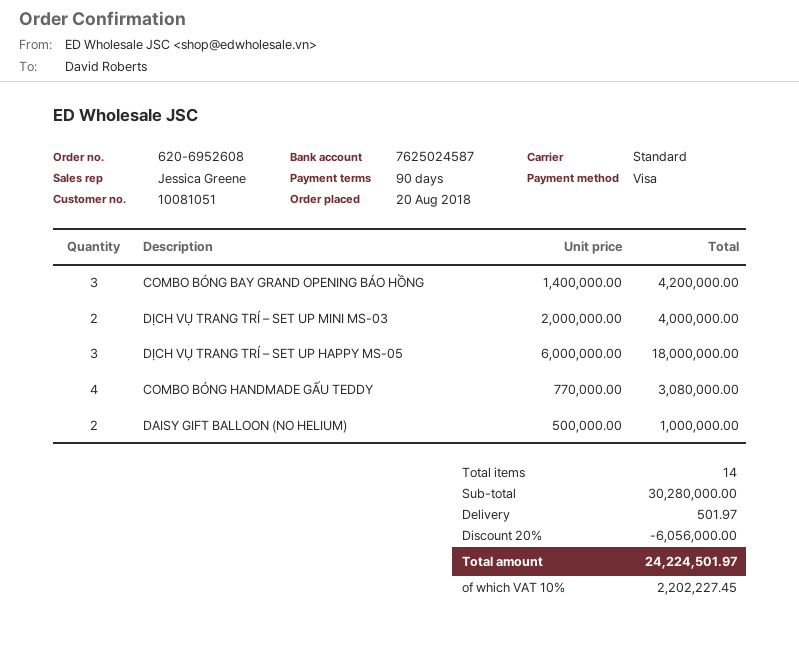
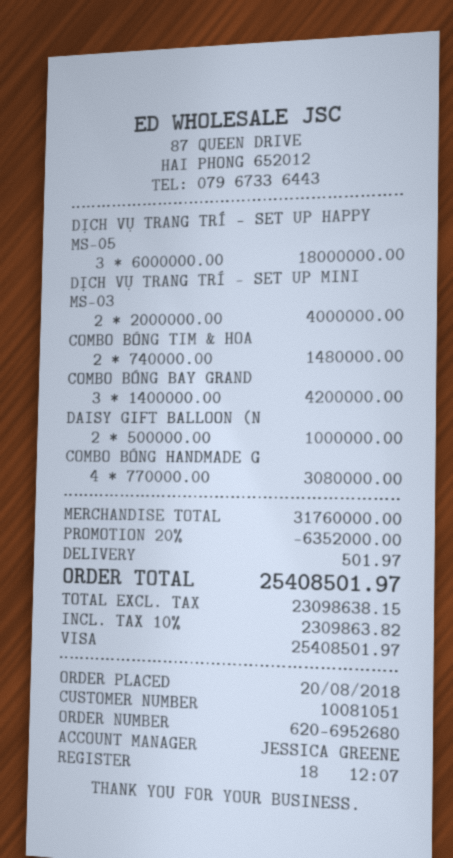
order number: 620-6952608 -> 620-6952680
COMBO BÓNG TIM & HOA: none -> 2 x 740000.00 = 1480000.00
subtotal: 30280000.00 -> 31760000.00
discount: 20% = 6056000.00 -> 20% = 6352000.00
tax: 10% = 2202227.45 -> 10% = 2309863.82
total: 24224501.97 -> 25408501.97

